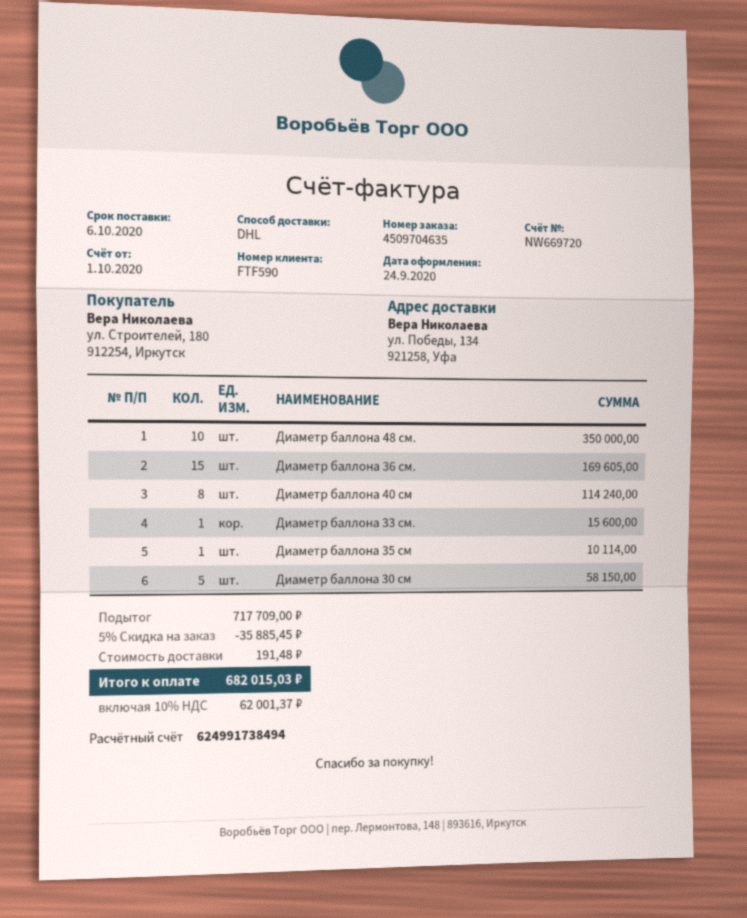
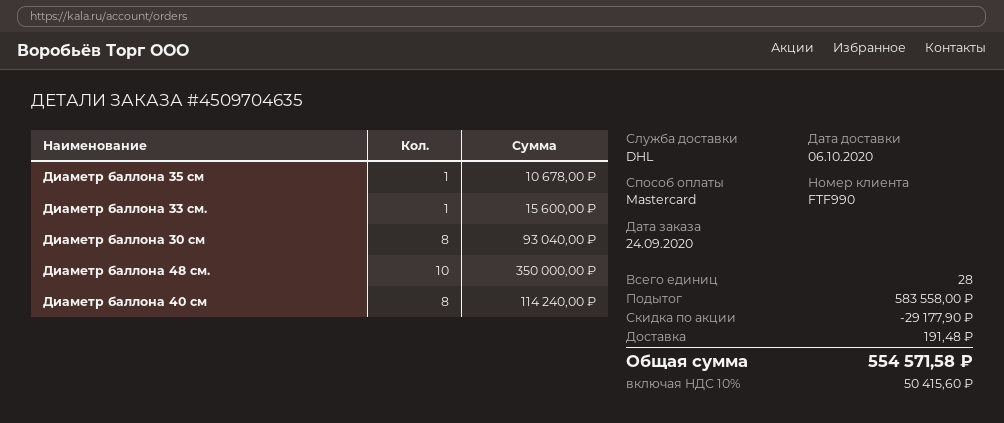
customer number: FTF590 -> FTF990
Диаметр баллона 36 см.: 15 for 169605.00 -> none
Диаметр баллона 35 см: 1 for 10114.00 -> 1 for 10678.00
Диаметр баллона 30 см: 5 for 58150.00 -> 8 for 93040.00
subtotal: 717709.00 -> 583558.00
discount: 35885.45 -> 29177.90
tax: 10% = 62001.37 -> 10% = 50415.60
total: 682015.03 -> 554571.58

